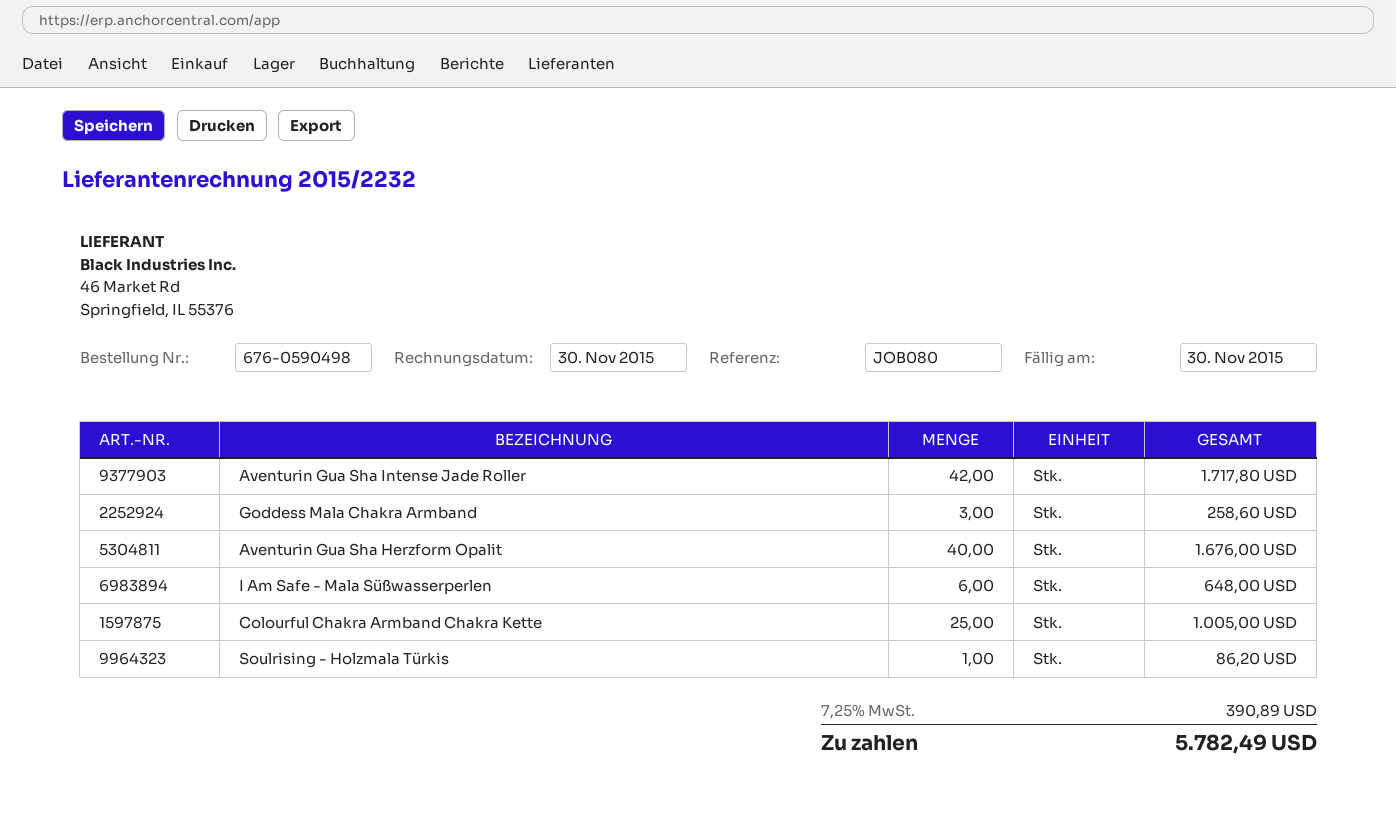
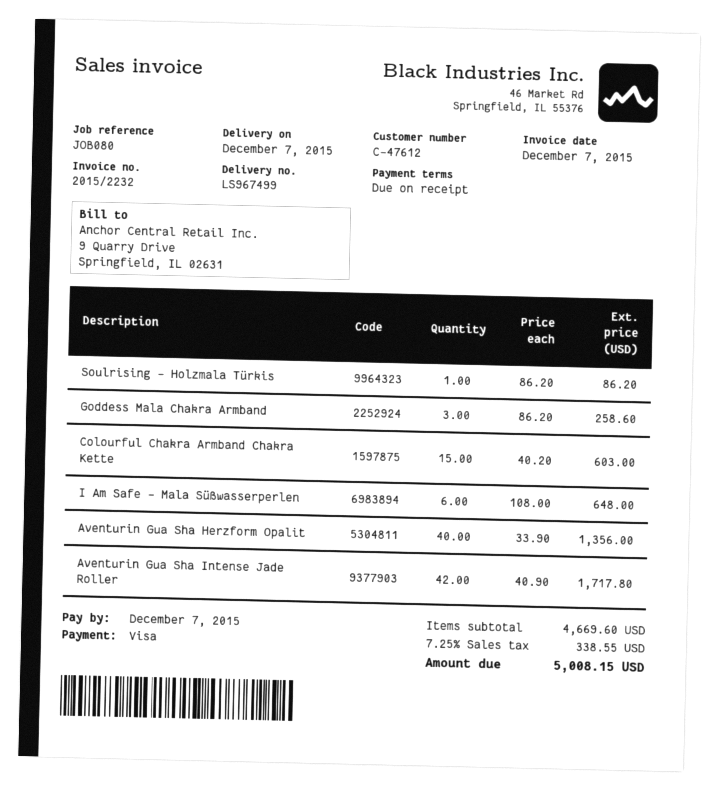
invoice date: 2015-11-30 -> 2015-12-07
due date: 2015-11-30 -> 2015-12-07
Aventurin Gua Sha Herzform Opalit: 40 for 1676.00 -> 40 for 1356.00
Colourful Chakra Armband Chakra Kette: 25 for 1005.00 -> 15 for 603.00
tax: 7.25% = 390.89 -> 7.25% = 338.55
total: 5782.49 -> 5008.15

